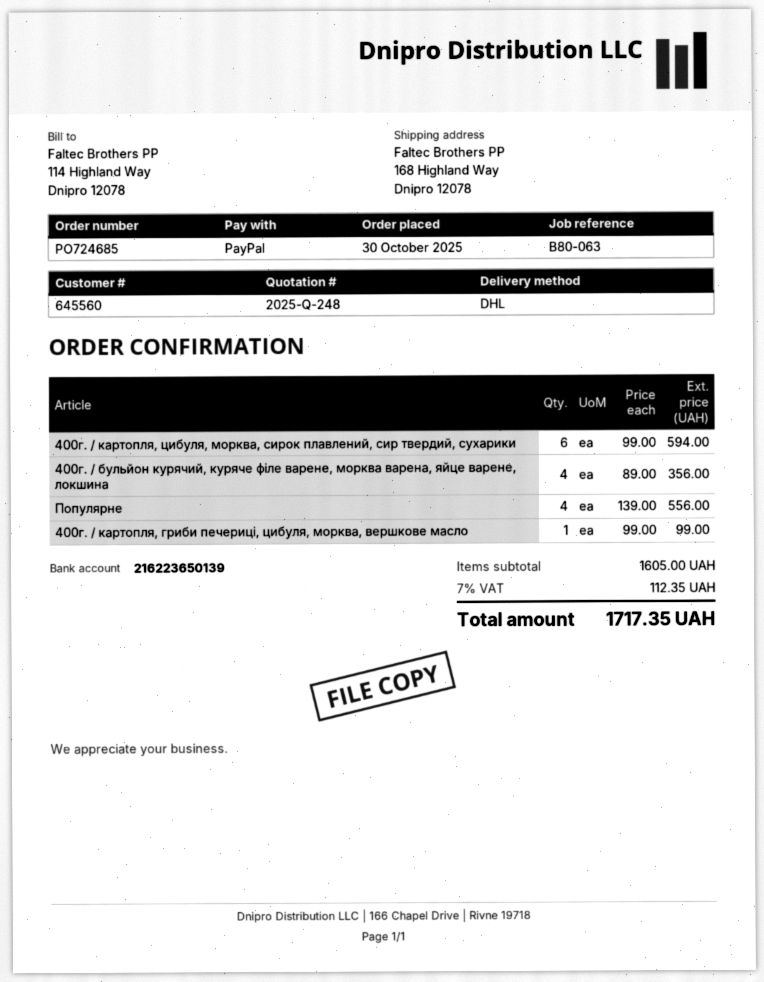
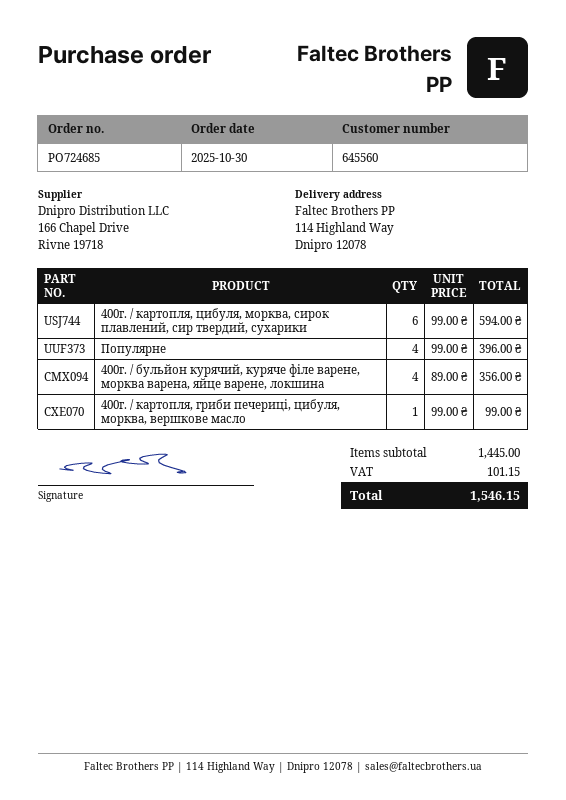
ship to: 168 Highland Way, Dnipro 12078 -> 114 Highland Way, Dnipro 12078
Популярне: 4 x 139.00 = 556.00 -> 4 x 99.00 = 396.00
subtotal: 1605.00 -> 1445.00
tax: 112.35 -> 101.15
total: 1717.35 -> 1546.15

